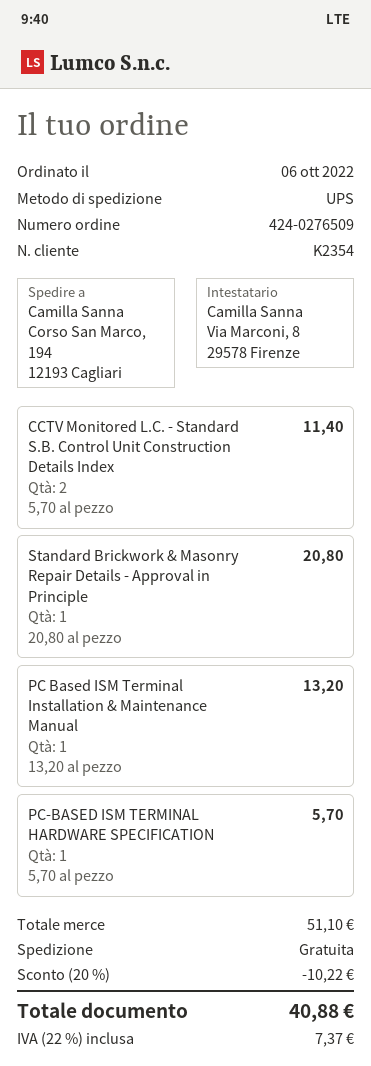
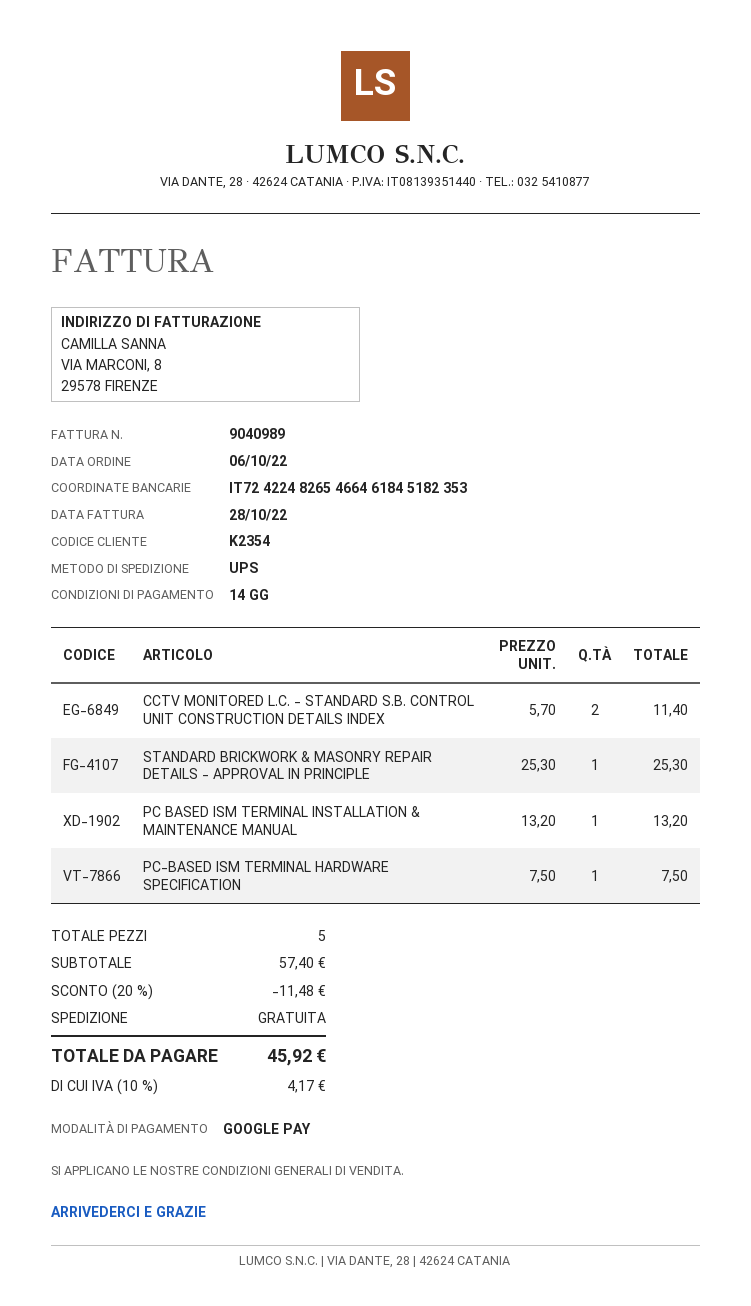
Standard Brickwork & Masonry Repair Details - Approval in Principle: 1 x 20.80 = 20.80 -> 1 x 25.30 = 25.30
PC-BASED ISM TERMINAL HARDWARE SPECIFICATION: 1 x 5.70 = 5.70 -> 1 x 7.50 = 7.50
subtotal: 51.10 -> 57.40
discount: 20% = 10.22 -> 20% = 11.48
tax: 22% = 7.37 -> 10% = 4.17
total: 40.88 -> 45.92

